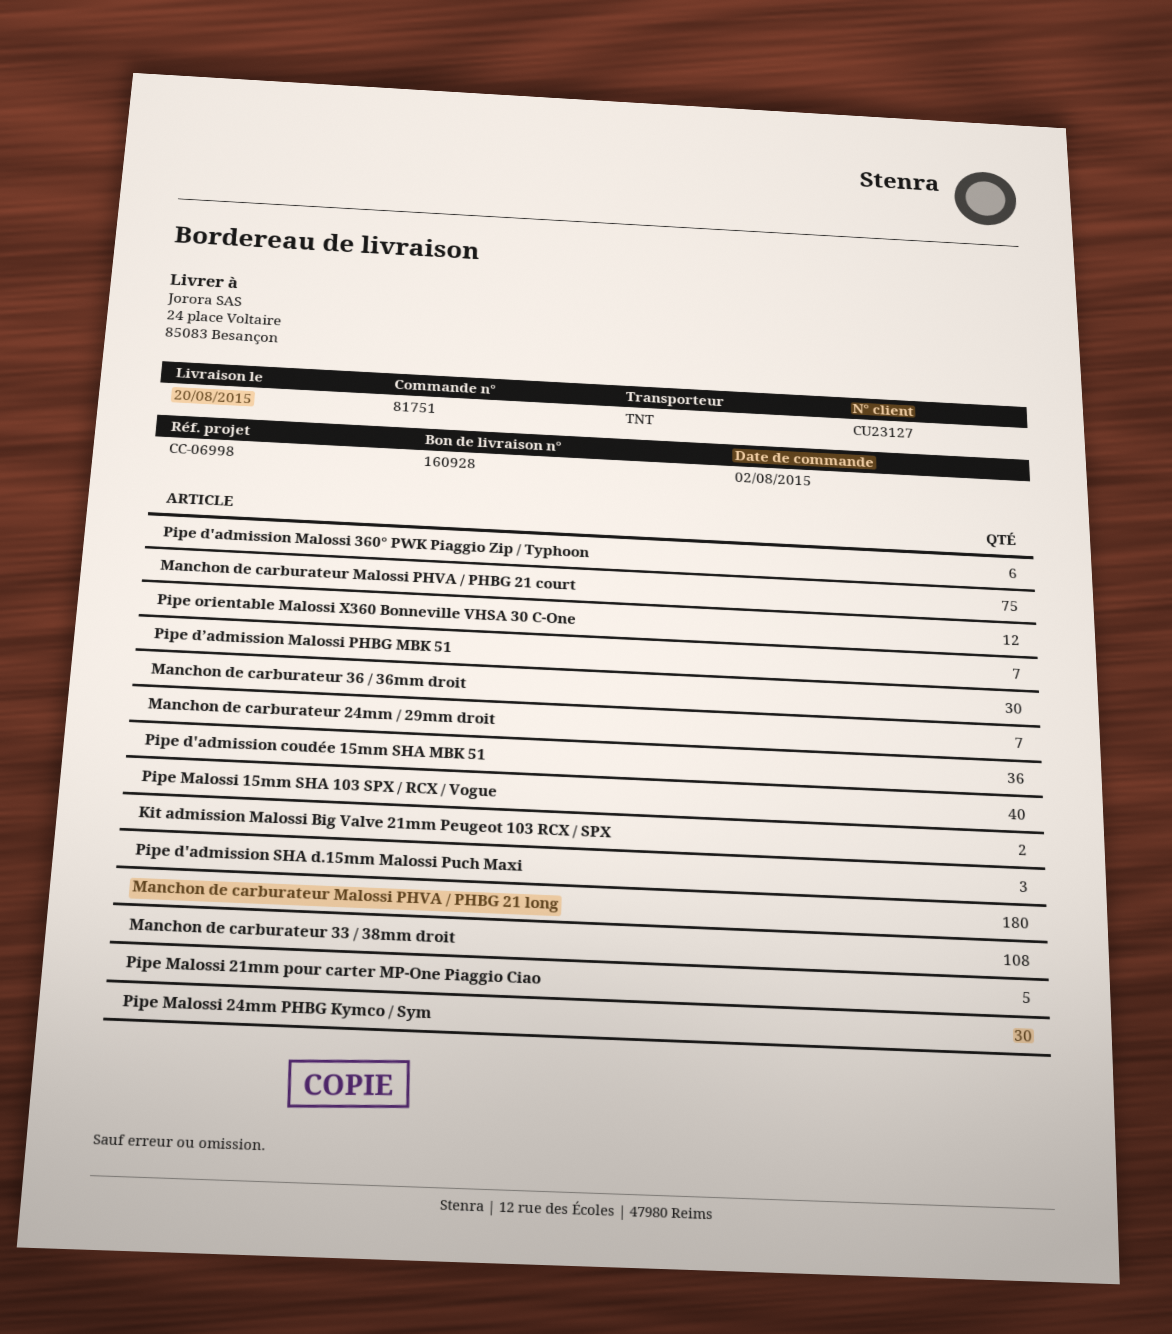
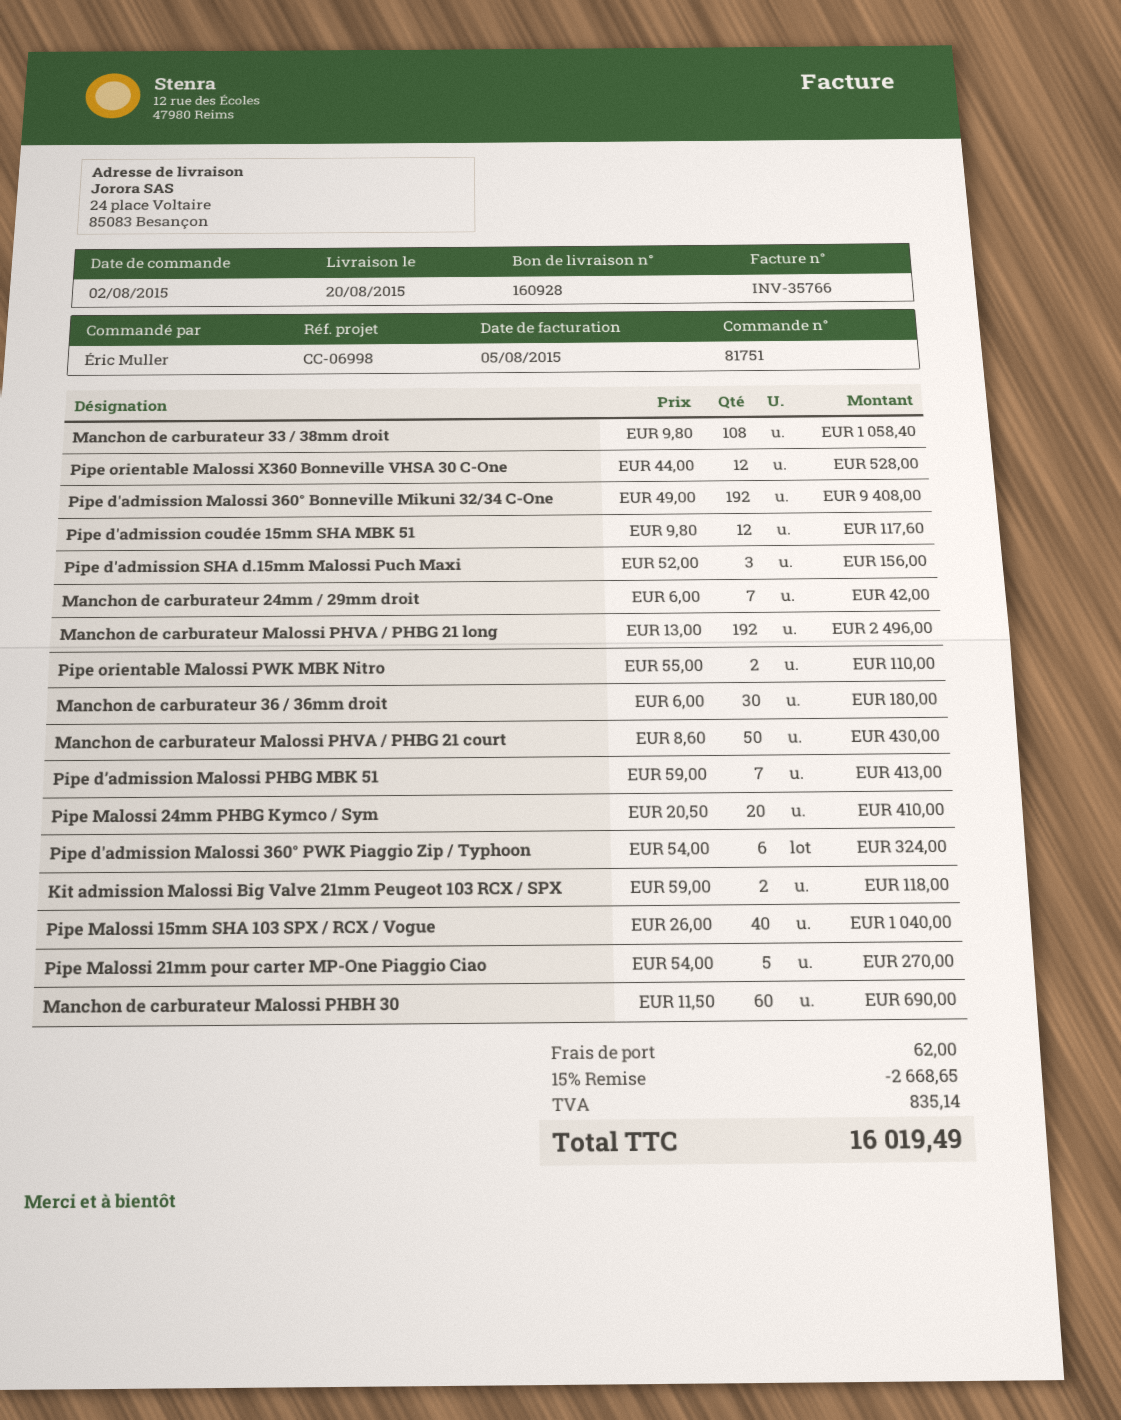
Manchon de carburateur Malossi PHVA / PHBG 21 court: 75 -> 50
Pipe d'admission coudée 15mm SHA MBK 51: 36 -> 12
Manchon de carburateur Malossi PHVA / PHBG 21 long: 180 -> 192
Pipe Malossi 24mm PHBG Kymco / Sym: 30 -> 20
Pipe d'admission Malossi 360° Bonneville Mikuni 32/34 C-One: none -> 192
Pipe orientable Malossi PWK MBK Nitro: none -> 2
Manchon de carburateur Malossi PHBH 30: none -> 60

